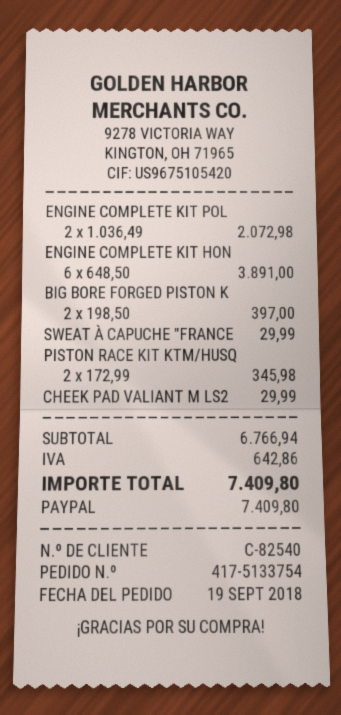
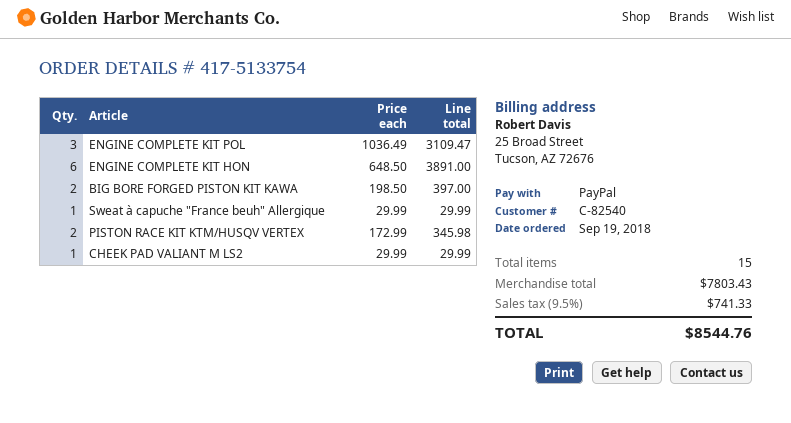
ENGINE COMPLETE KIT POL: 2 x 1036.49 = 2072.98 -> 3 x 1036.49 = 3109.47
subtotal: 6766.94 -> 7803.43
tax: 642.86 -> 741.33
total: 7409.80 -> 8544.76

